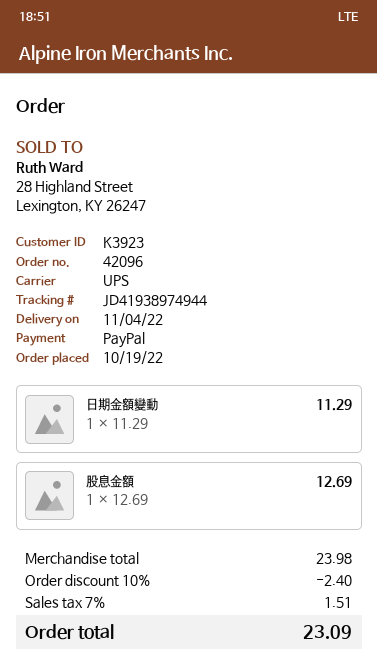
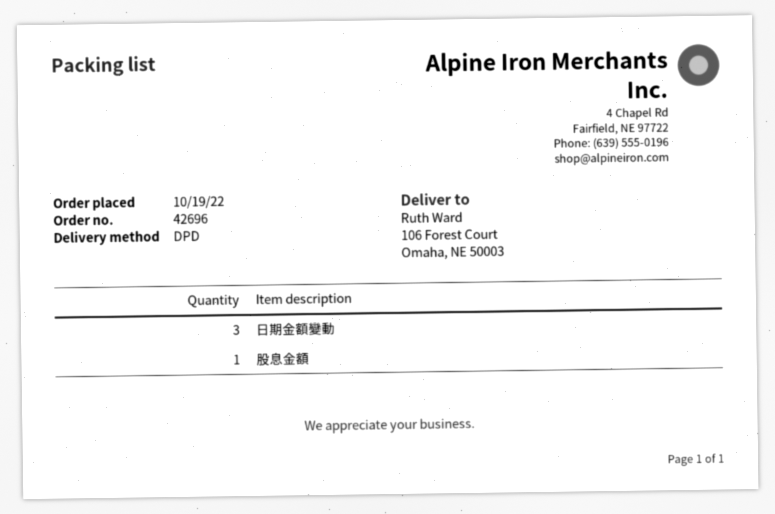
order number: 42096 -> 42696
shipping method: UPS -> DPD
日期金額變動: 1 -> 3

